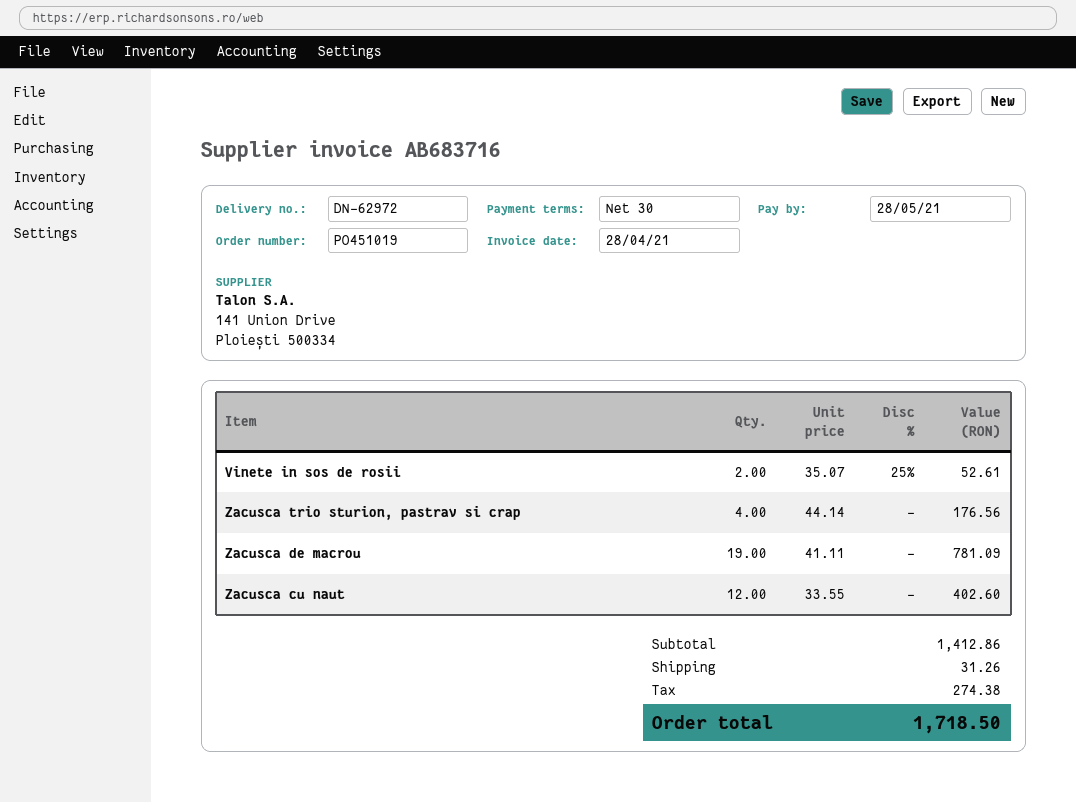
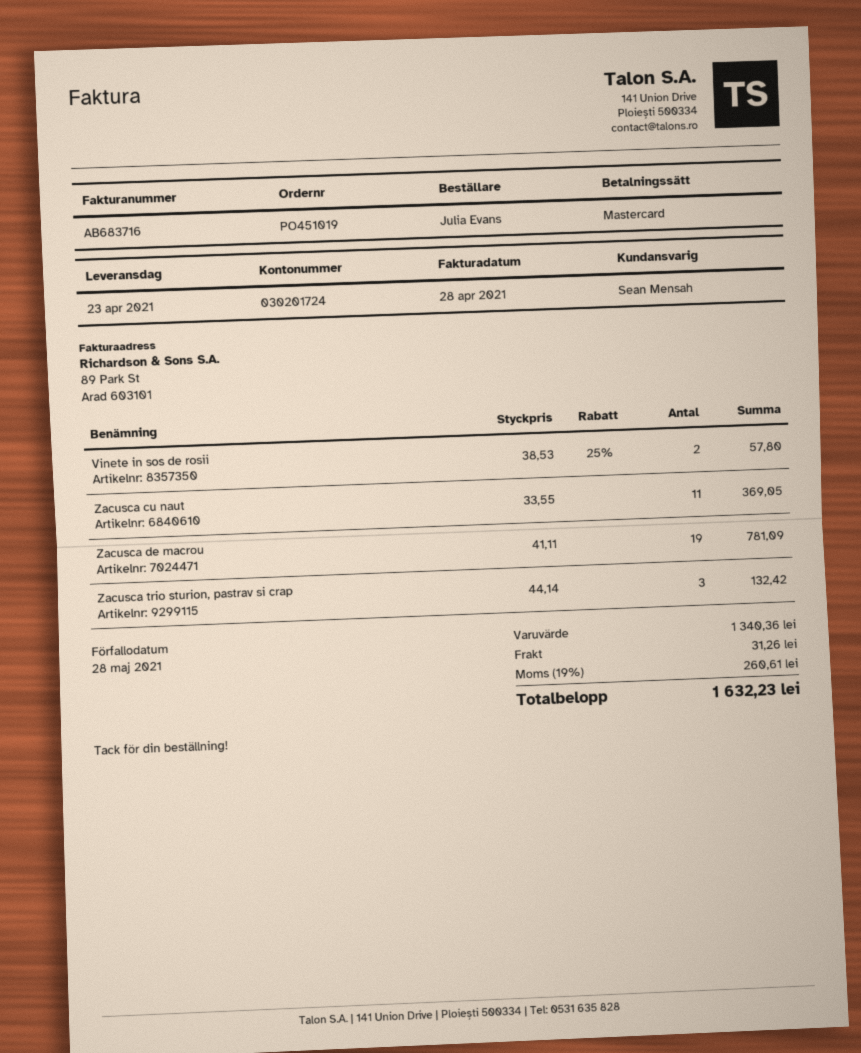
Vinete in sos de rosii: 2 x 35.07 - 25% = 52.61 -> 2 x 38.53 - 25% = 57.80
Zacusca trio sturion, pastrav si crap: 4 x 44.14 = 176.56 -> 3 x 44.14 = 132.42
Zacusca cu naut: 12 x 33.55 = 402.60 -> 11 x 33.55 = 369.05
subtotal: 1412.86 -> 1340.36
tax: 274.38 -> 260.61
total: 1718.50 -> 1632.23

